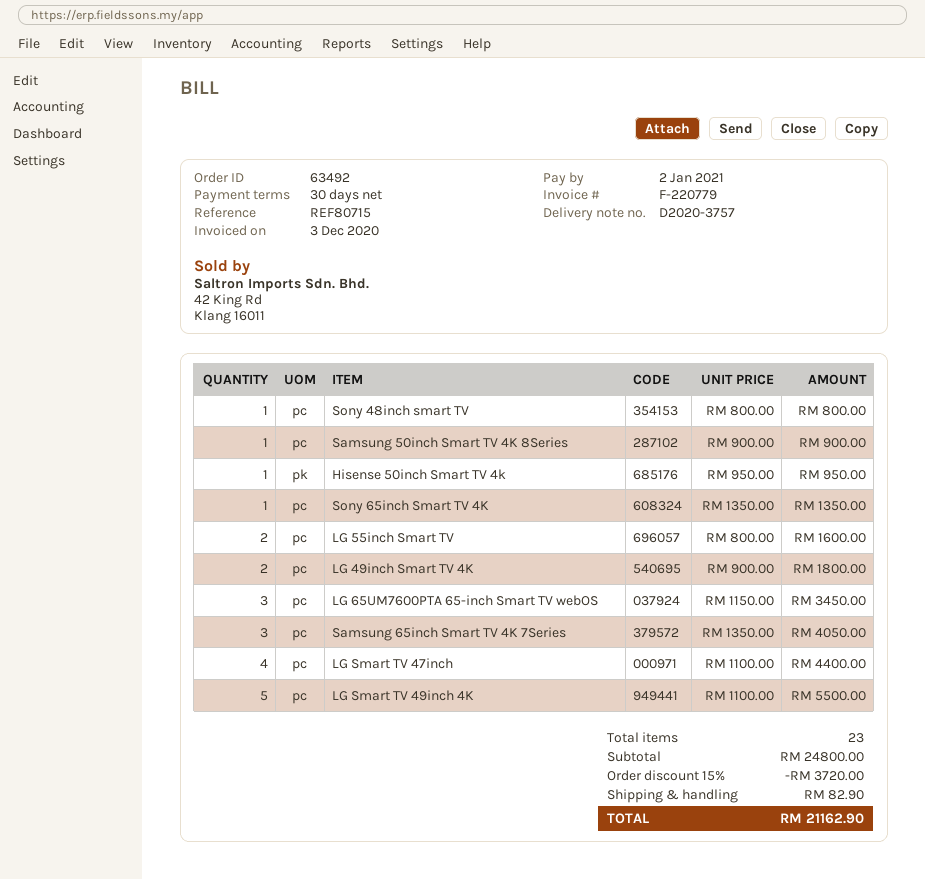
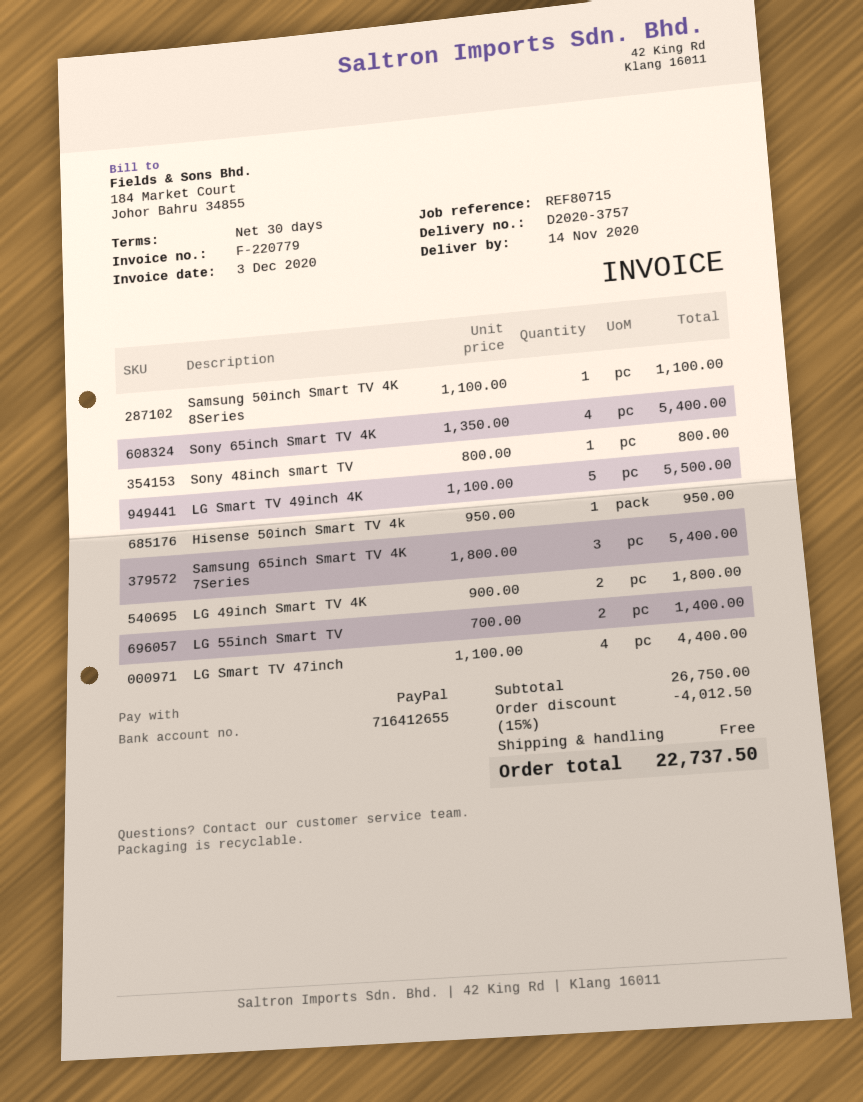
Samsung 50inch Smart TV 4K 8Series: 1 x 900.00 = 900.00 -> 1 x 1100.00 = 1100.00
Sony 65inch Smart TV 4K: 1 x 1350.00 = 1350.00 -> 4 x 1350.00 = 5400.00
LG 55inch Smart TV: 2 x 800.00 = 1600.00 -> 2 x 700.00 = 1400.00
LG 65UM7600PTA 65-inch Smart TV webOS: 3 x 1150.00 = 3450.00 -> none
Samsung 65inch Smart TV 4K 7Series: 3 x 1350.00 = 4050.00 -> 3 x 1800.00 = 5400.00
subtotal: 24800.00 -> 26750.00
discount: 15% = 3720.00 -> 15% = 4012.50
shipping: 82.90 -> 0.00
total: 21162.90 -> 22737.50

